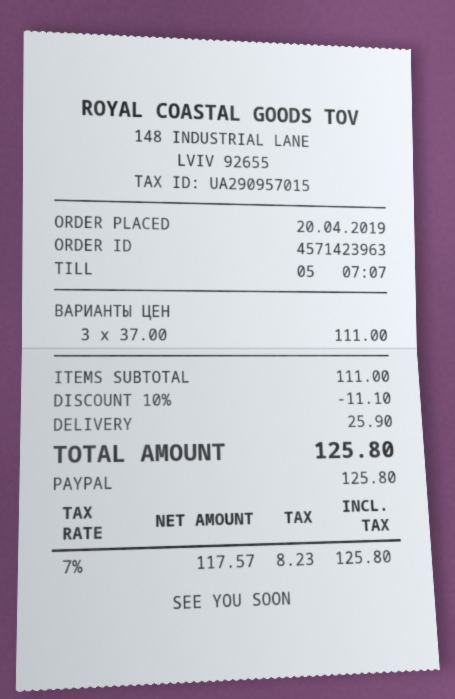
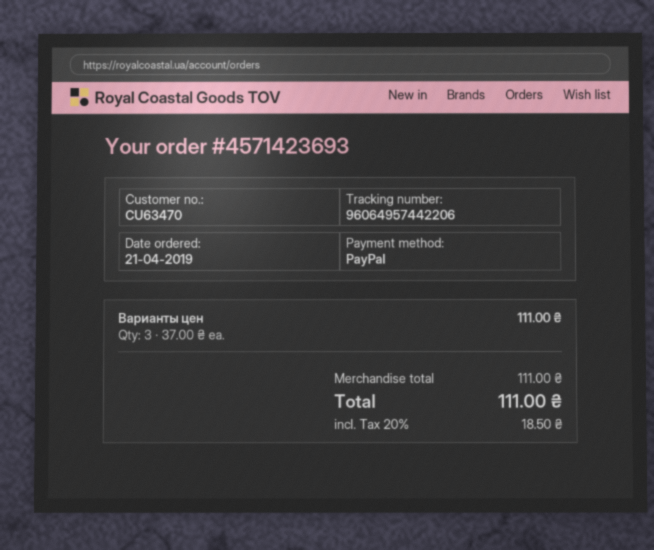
order number: 4571423963 -> 4571423693
order date: 2019-04-20 -> 2019-04-21
discount: 10% = 11.10 -> none
shipping: 25.90 -> none
tax: 7% = 8.23 -> 20% = 18.50
total: 125.80 -> 111.00

